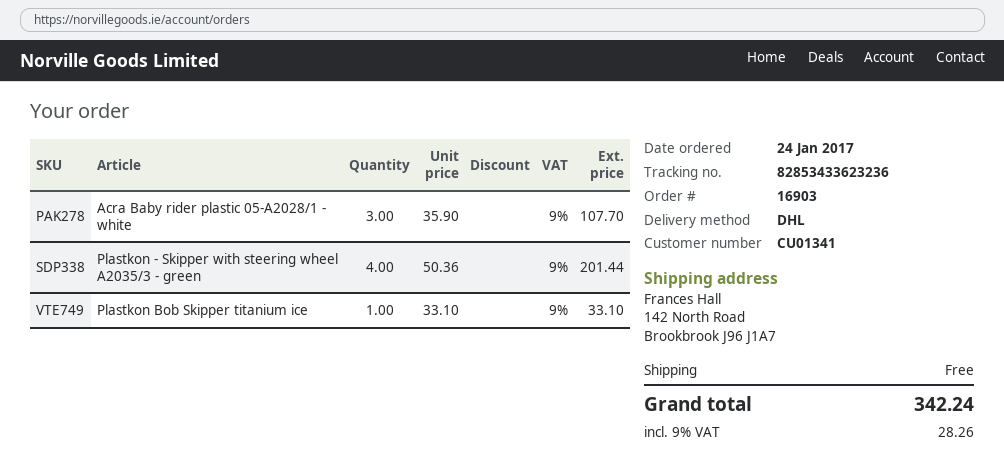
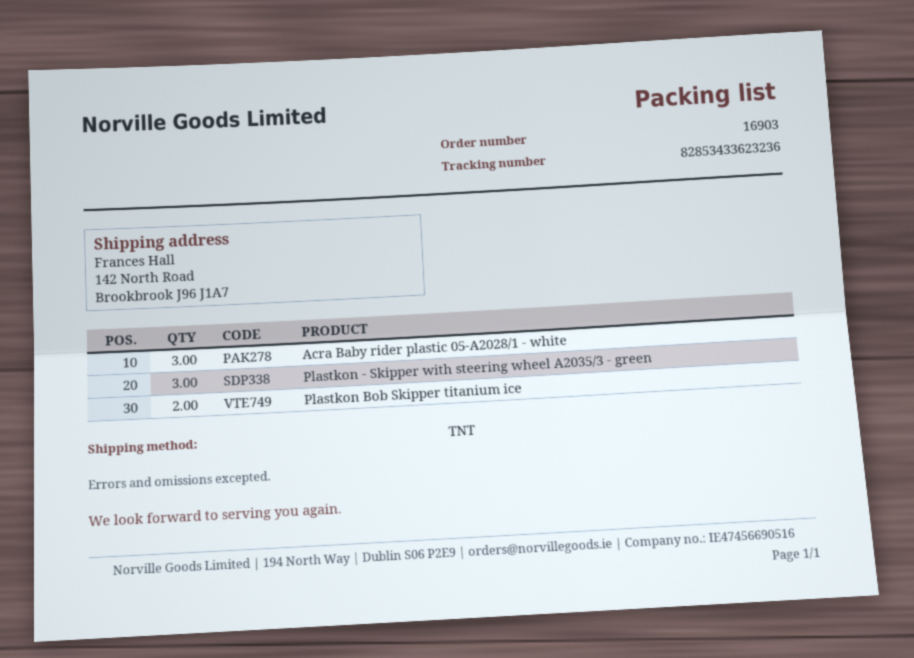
shipping method: DHL -> TNT
Plastkon - Skipper with steering wheel A2035/3 - green: 4 -> 3
Plastkon Bob Skipper titanium ice: 1 -> 2

